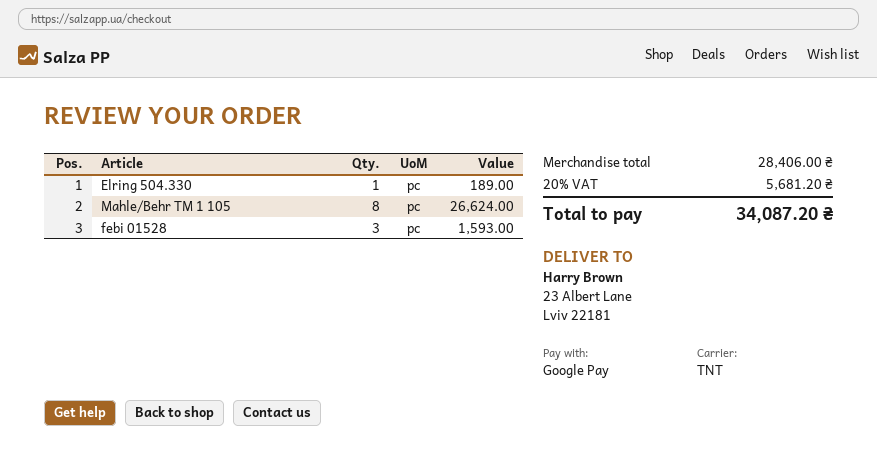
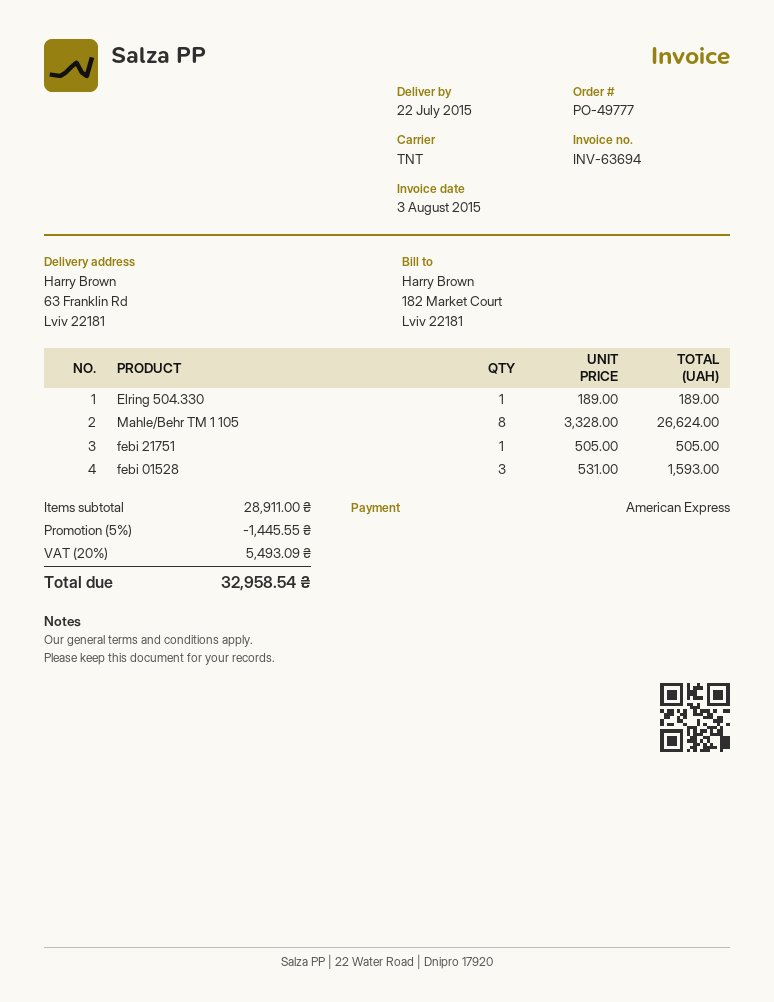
payment method: Google Pay -> American Express
ship to: 23 Albert Lane, Lviv 22181 -> 63 Franklin Rd, Lviv 22181
febi 21751: none -> 1 for 505.00
subtotal: 28406.00 -> 28911.00
discount: none -> 5% = 1445.55
tax: 20% = 5681.20 -> 20% = 5493.09
total: 34087.20 -> 32958.54

